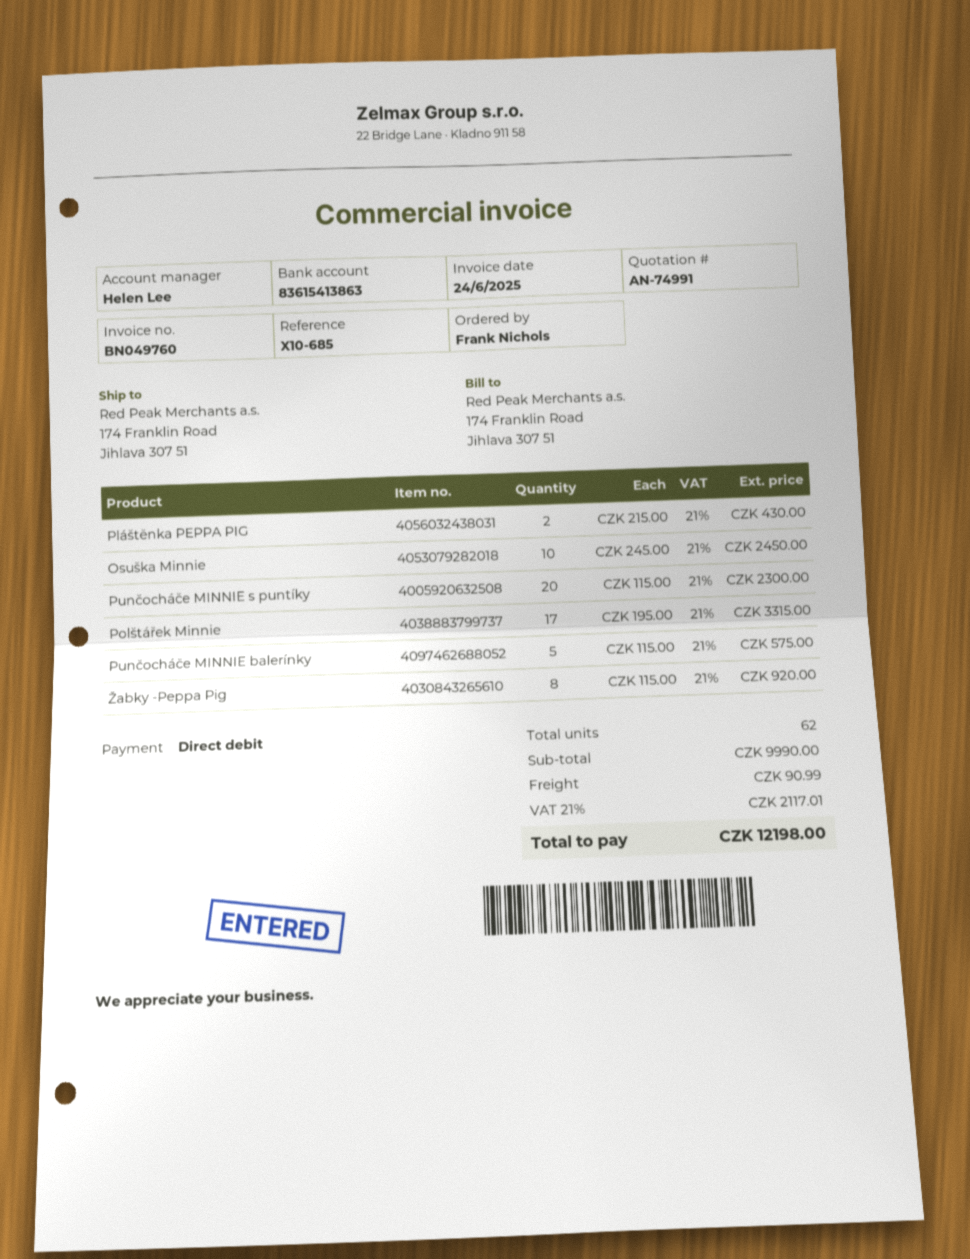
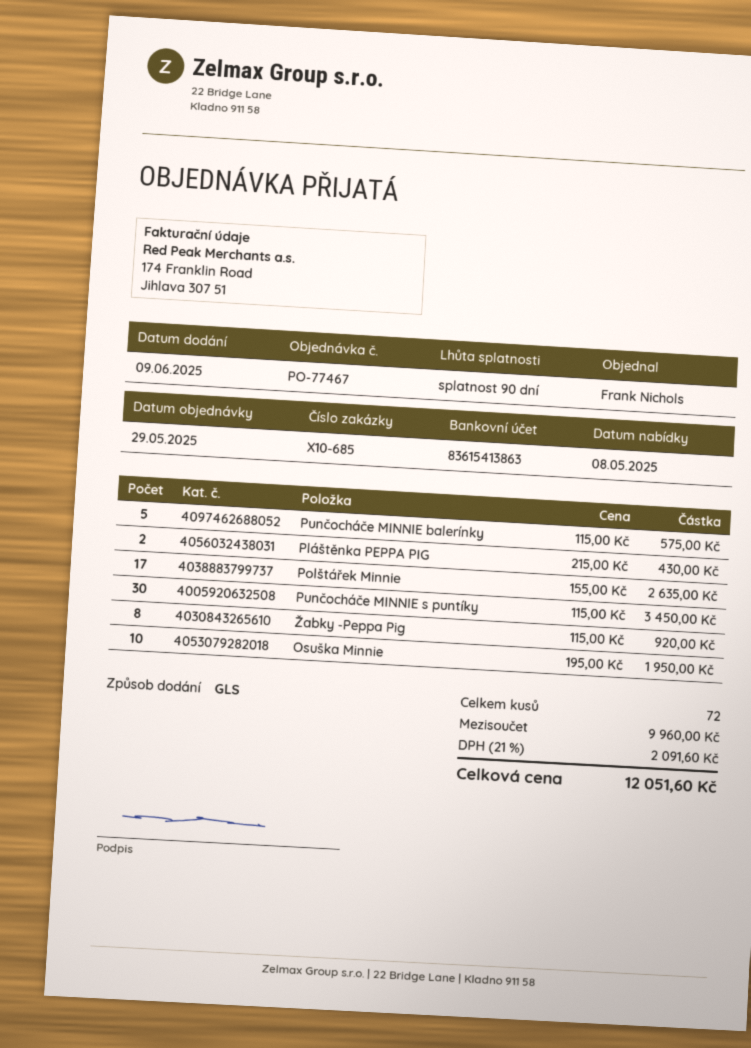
Osuška Minnie: 10 x 245.00 = 2450.00 -> 10 x 195.00 = 1950.00
Punčocháče MINNIE s puntíky: 20 x 115.00 = 2300.00 -> 30 x 115.00 = 3450.00
Polštářek Minnie: 17 x 195.00 = 3315.00 -> 17 x 155.00 = 2635.00
total quantity: 62 -> 72
subtotal: 9990.00 -> 9960.00
shipping: 90.99 -> none
tax: 21% = 2117.01 -> 21% = 2091.60
total: 12198.00 -> 12051.60

